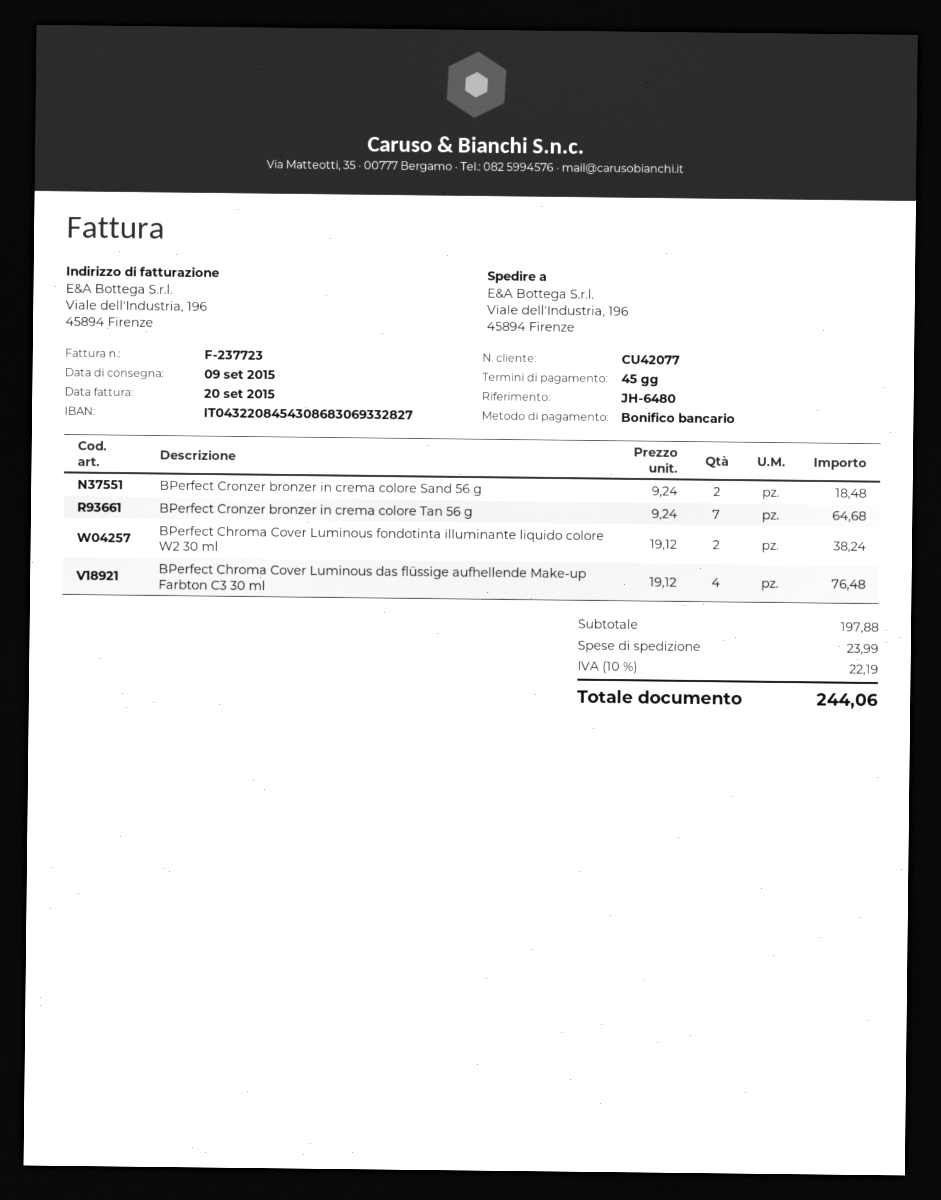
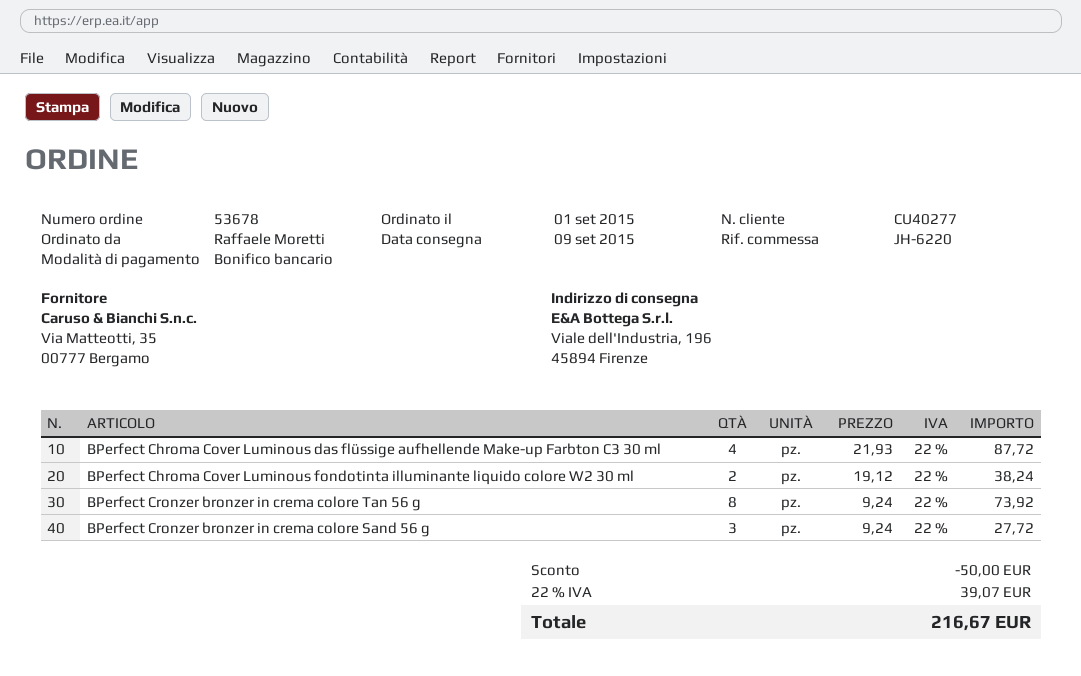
customer number: CU42077 -> CU40277
reference: JH-6480 -> JH-6220
BPerfect Cronzer bronzer in crema colore Sand 56 g: 2 x 9.24 = 18.48 -> 3 x 9.24 = 27.72
BPerfect Cronzer bronzer in crema colore Tan 56 g: 7 x 9.24 = 64.68 -> 8 x 9.24 = 73.92
BPerfect Chroma Cover Luminous das flüssige aufhellende Make-up Farbton C3 30 ml: 4 x 19.12 = 76.48 -> 4 x 21.93 = 87.72
discount: none -> 50.00
shipping: 23.99 -> none
tax: 10% = 22.19 -> 22% = 39.07
total: 244.06 -> 216.67

